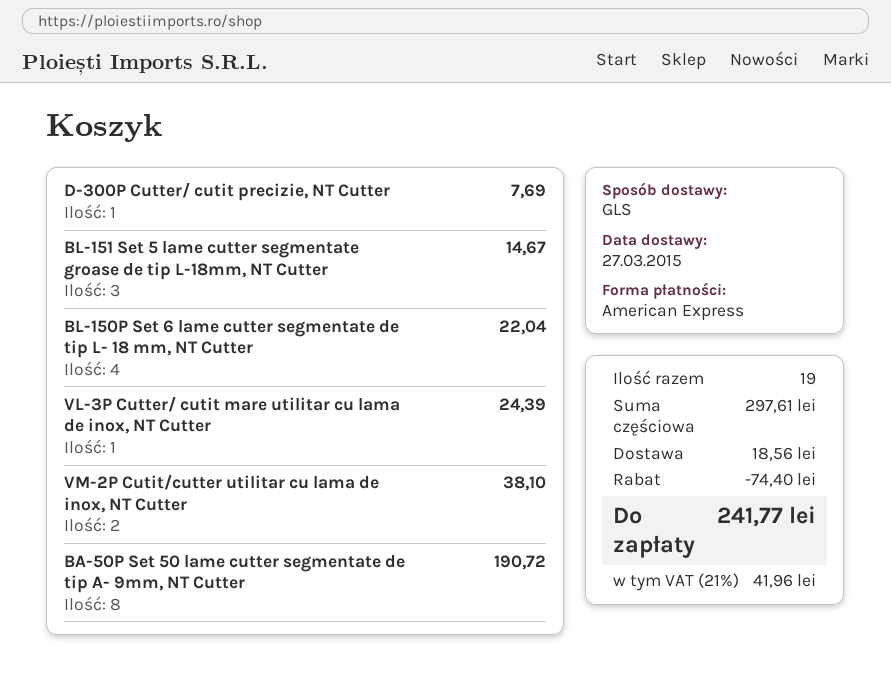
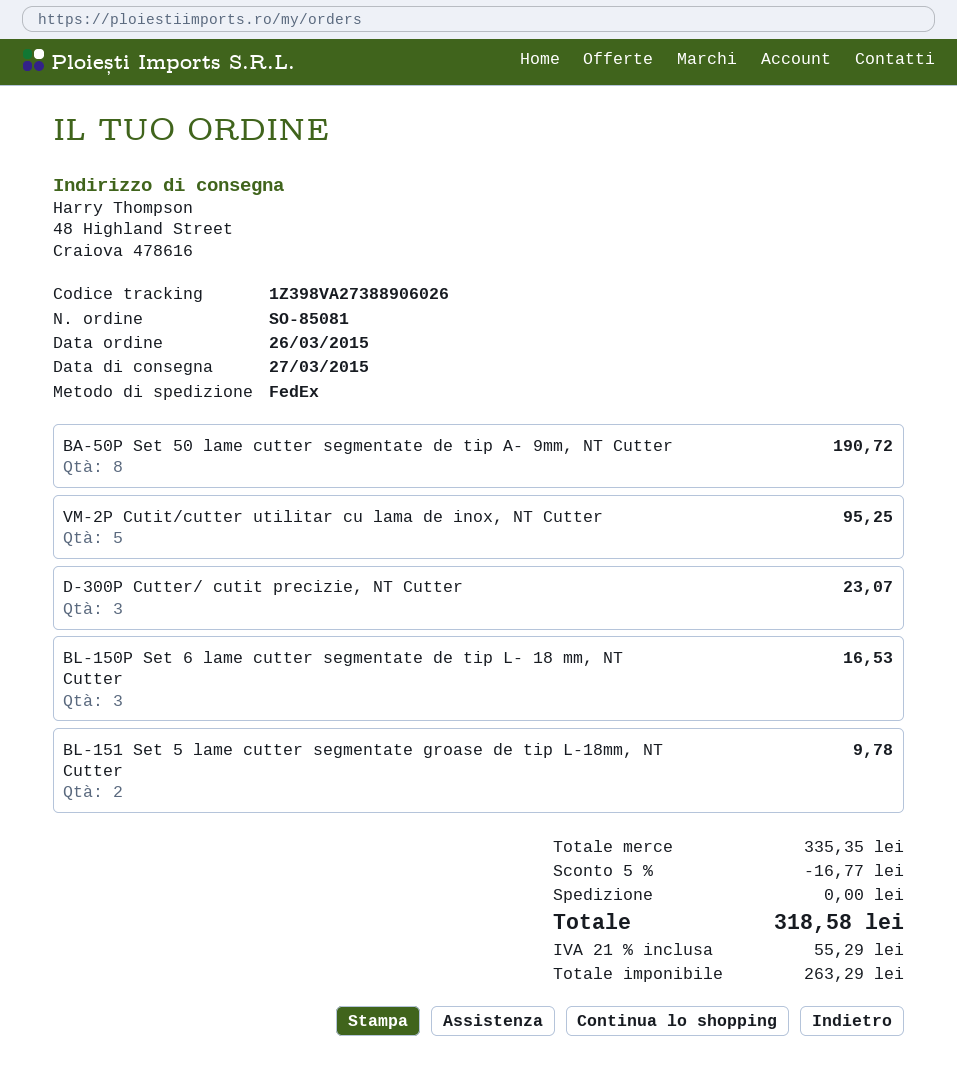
shipping method: GLS -> FedEx
D-300P Cutter/ cutit precizie, NT Cutter: 1 for 7.69 -> 3 for 23.07
BL-151 Set 5 lame cutter segmentate groase de tip L-18mm, NT Cutter: 3 for 14.67 -> 2 for 9.78
BL-150P Set 6 lame cutter segmentate de tip L- 18 mm, NT Cutter: 4 for 22.04 -> 3 for 16.53
VL-3P Cutter/ cutit mare utilitar cu lama de inox, NT Cutter: 1 for 24.39 -> none
VM-2P Cutit/cutter utilitar cu lama de inox, NT Cutter: 2 for 38.10 -> 5 for 95.25
subtotal: 297.61 -> 335.35
discount: 74.40 -> 16.77
shipping: 18.56 -> 0.00
tax: 21% = 41.96 -> 21% = 55.29
total: 241.77 -> 318.58

